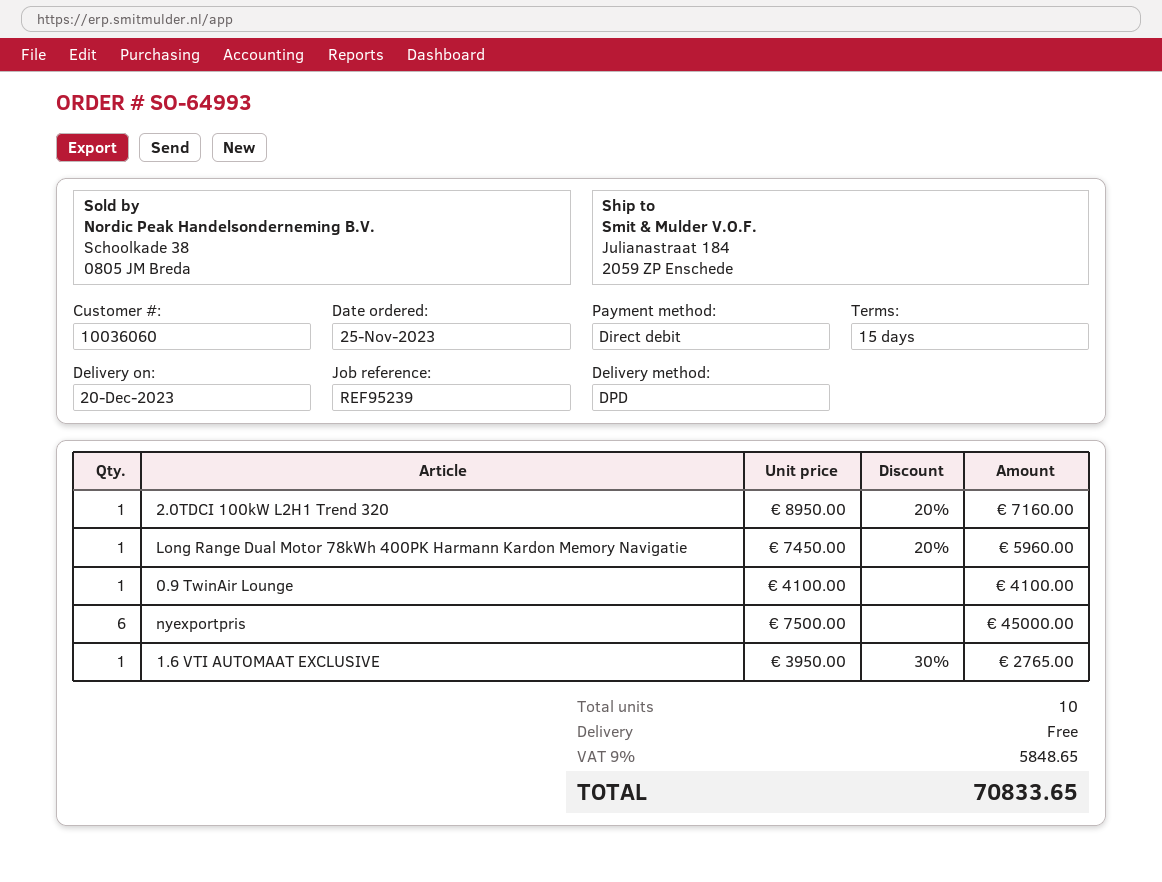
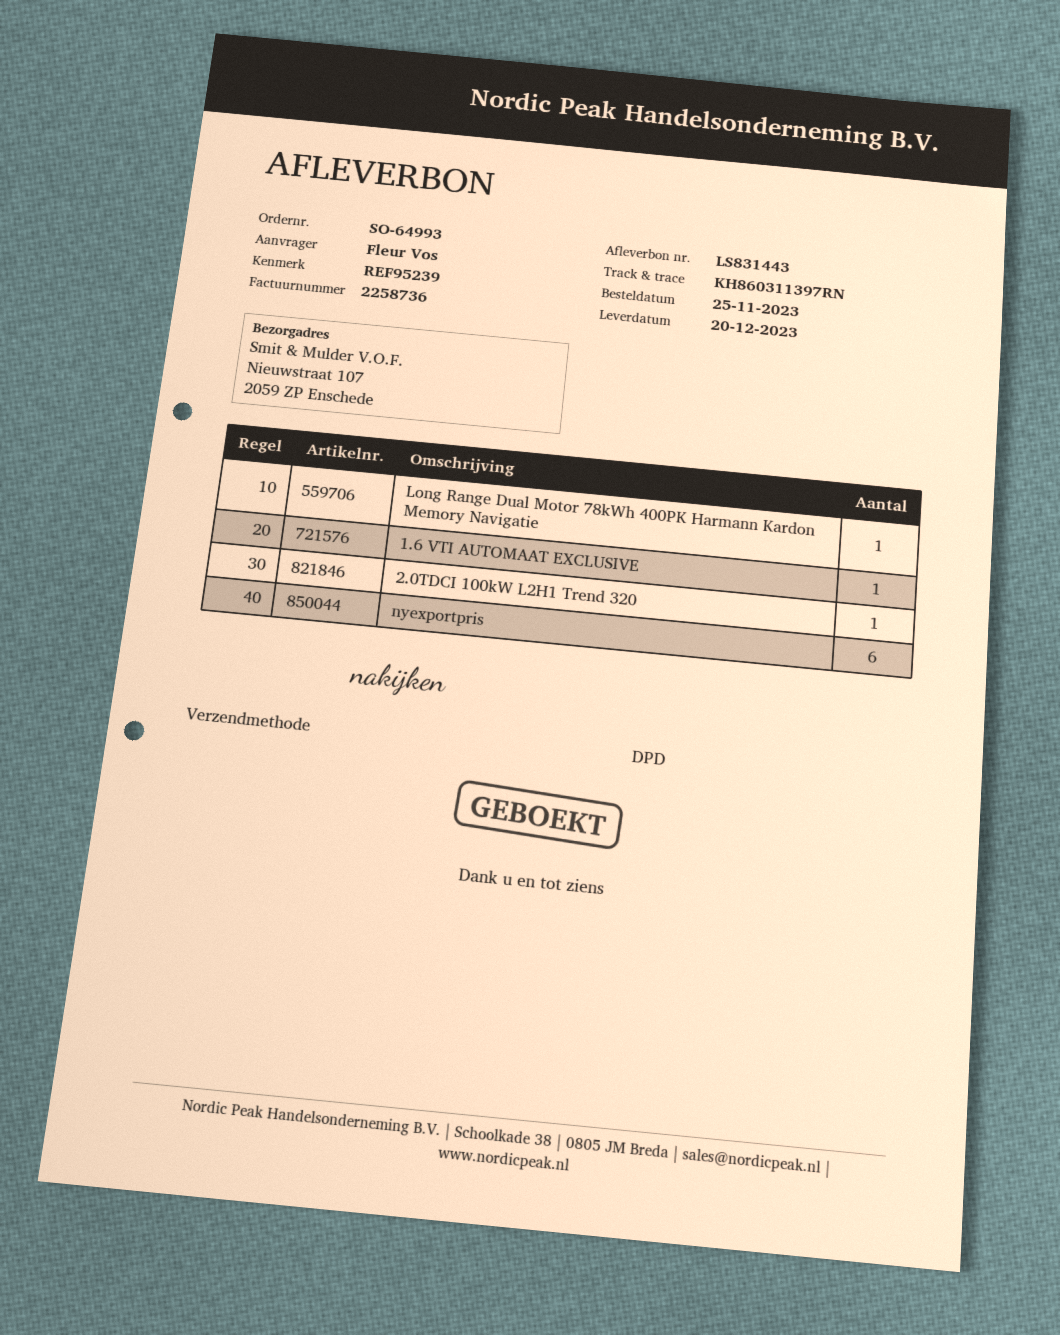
ship to: Julianastraat 184, 2059 ZP Enschede -> Nieuwstraat 107, 2059 ZP Enschede
0.9 TwinAir Lounge: 1 -> none

